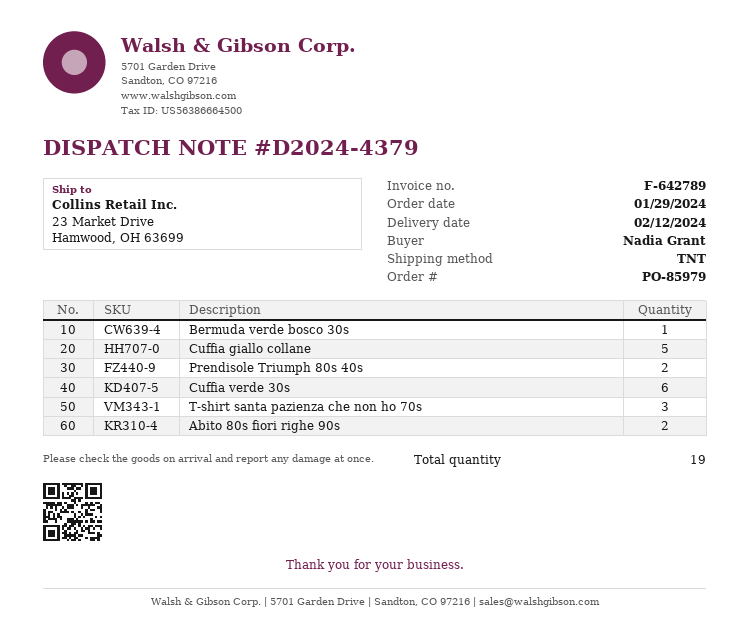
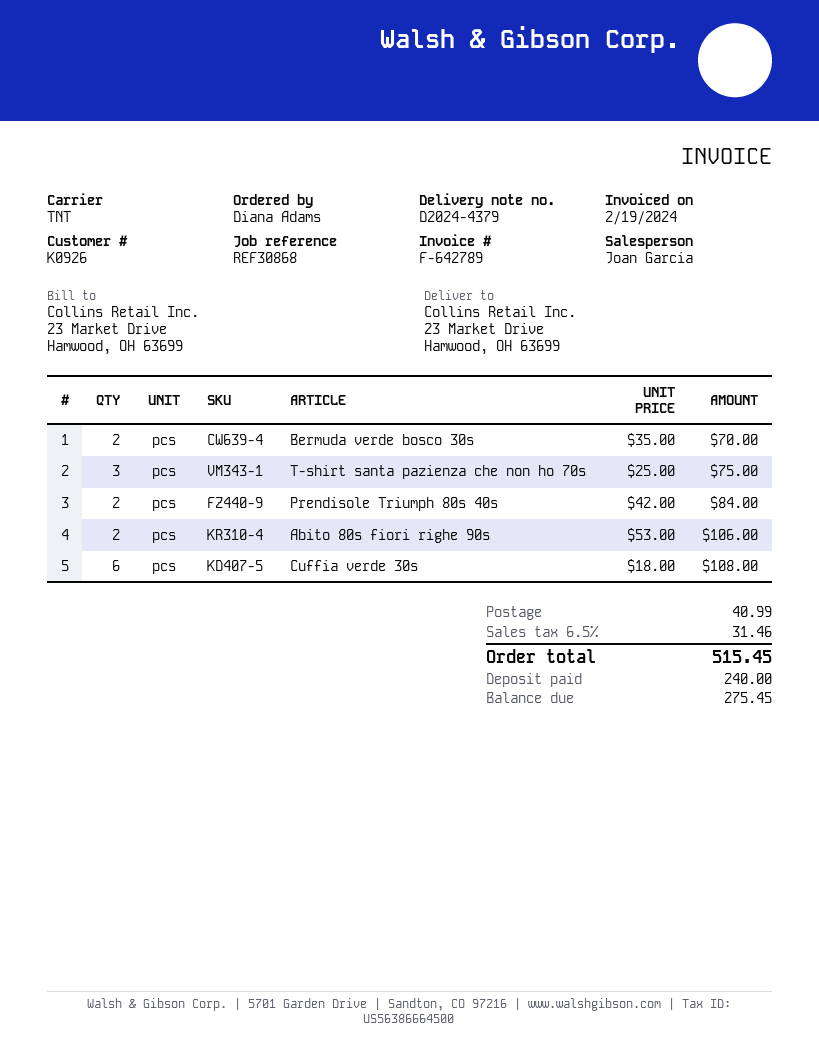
ordered by: Nadia Grant -> Diana Adams
Bermuda verde bosco 30s: 1 -> 2
Cuffia giallo collane: 5 -> none

